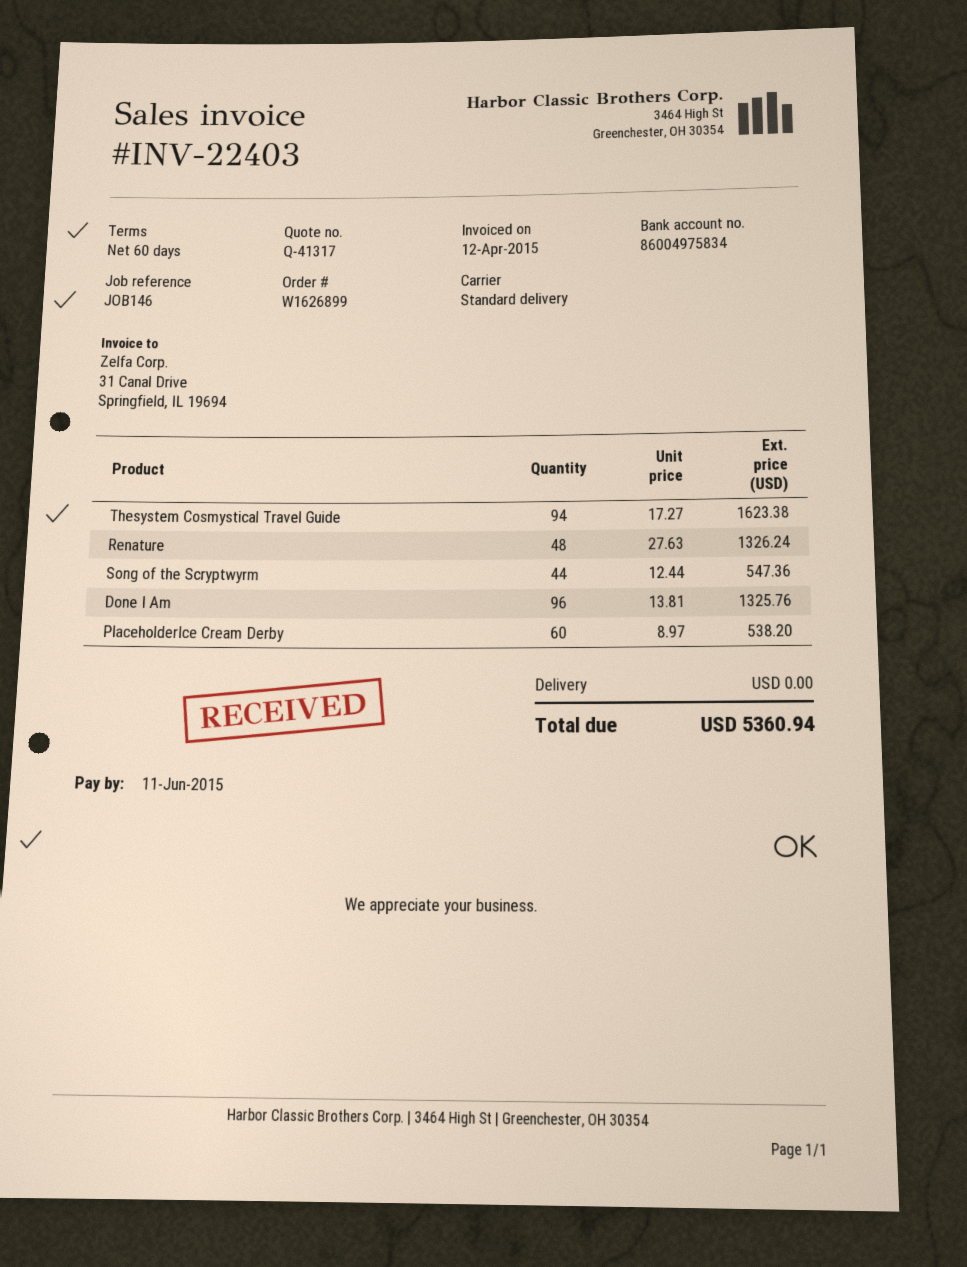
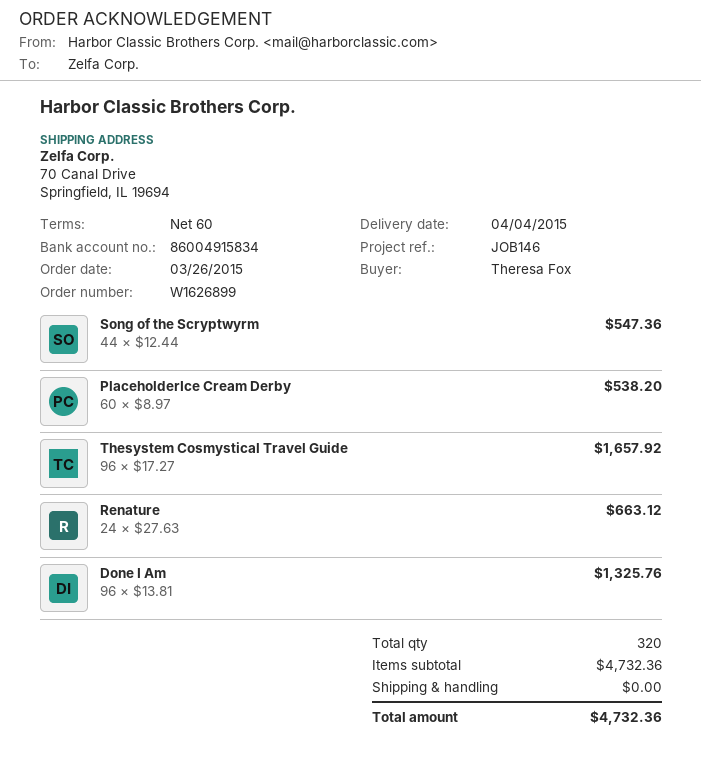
bank account: 86004975834 -> 86004915834
Thesystem Cosmystical Travel Guide: 94 x 17.27 = 1623.38 -> 96 x 17.27 = 1657.92
Renature: 48 x 27.63 = 1326.24 -> 24 x 27.63 = 663.12
total: 5360.94 -> 4732.36

